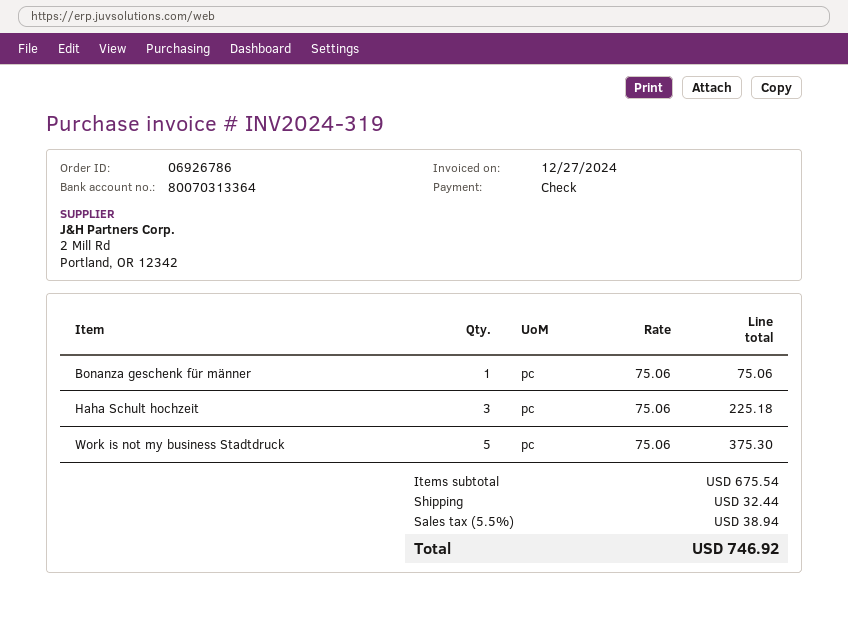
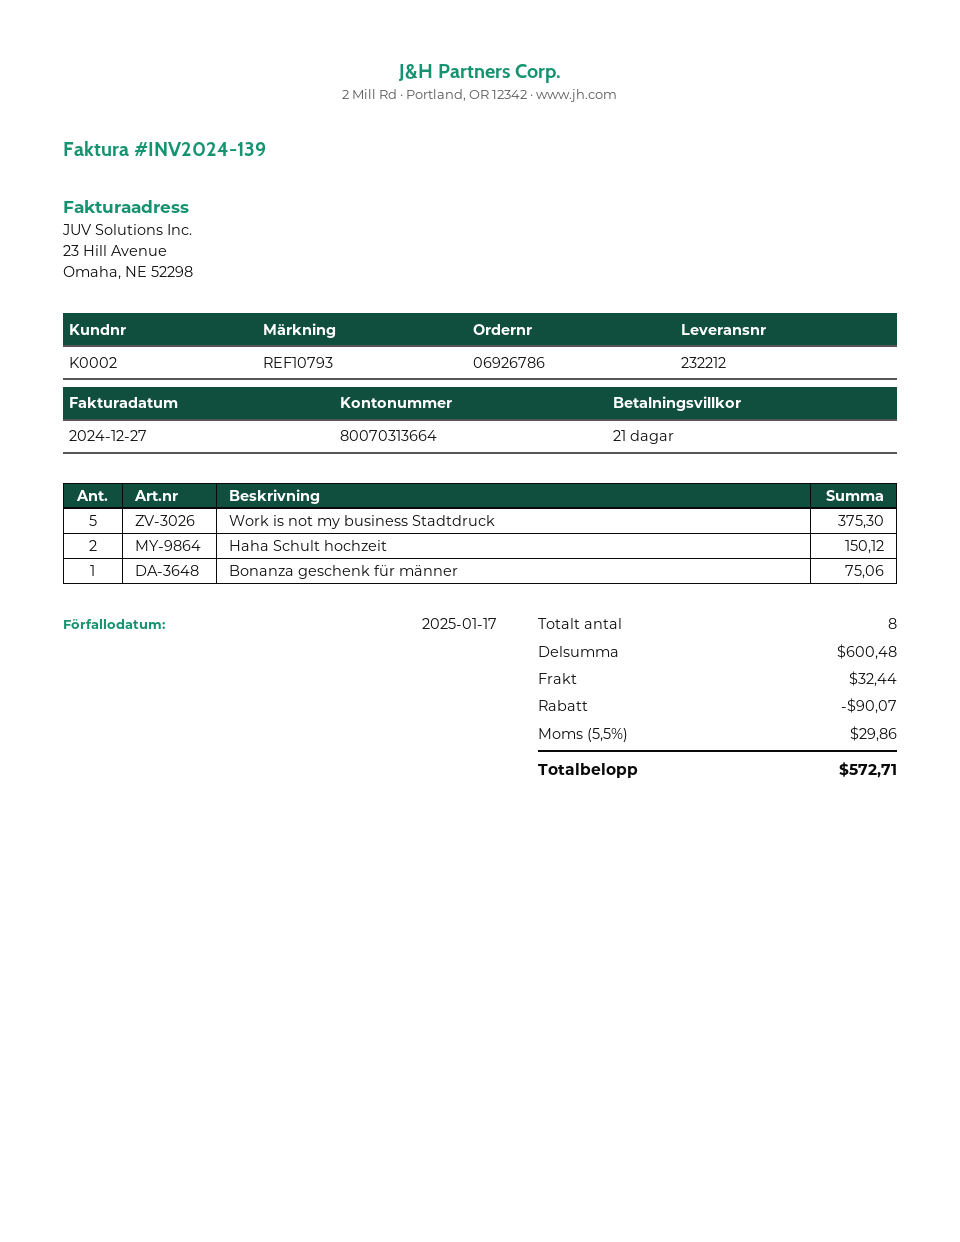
invoice number: INV2024-319 -> INV2024-139
bank account: 80070313364 -> 80070313664
Haha Schult hochzeit: 3 for 225.18 -> 2 for 150.12
subtotal: 675.54 -> 600.48
discount: none -> 90.07
tax: 5.5% = 38.94 -> 5.5% = 29.86
total: 746.92 -> 572.71

